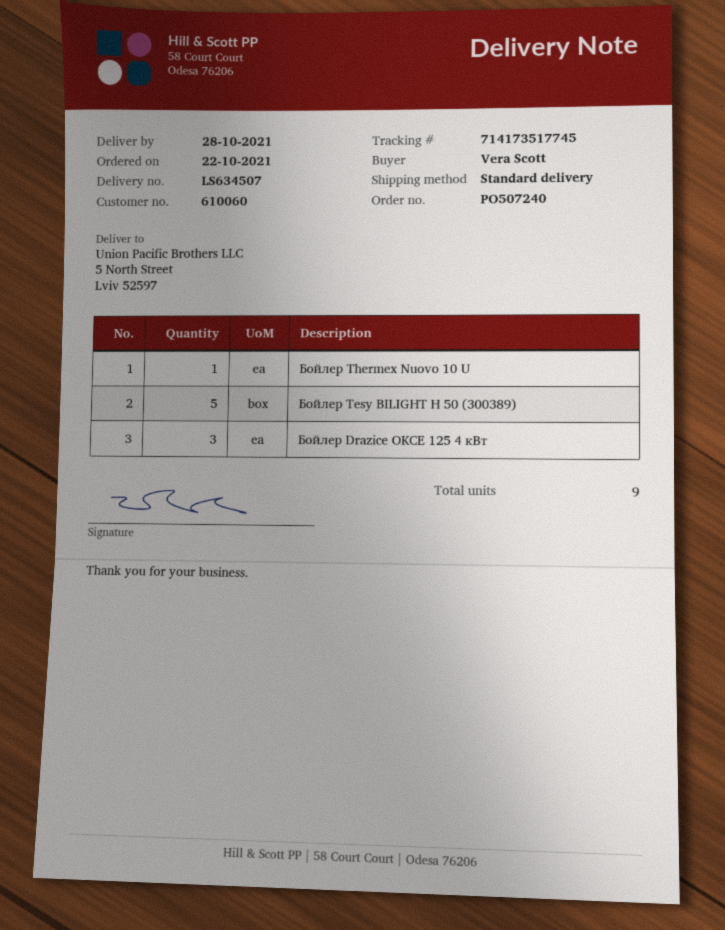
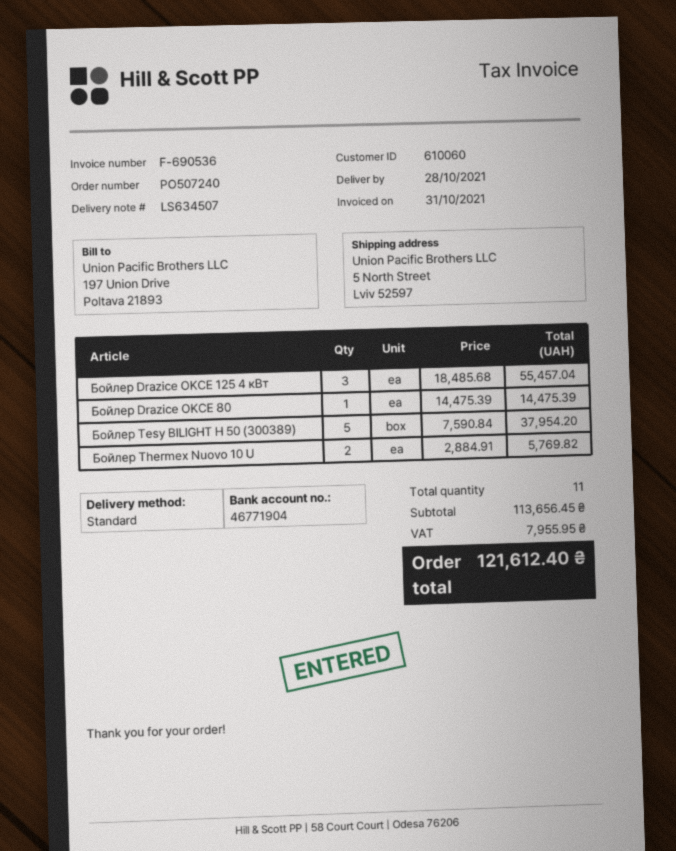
Бойлер Thermex Nuovo 10 U: 1 -> 2
Бойлер Drazice OKCE 80: none -> 1
total quantity: 9 -> 11

